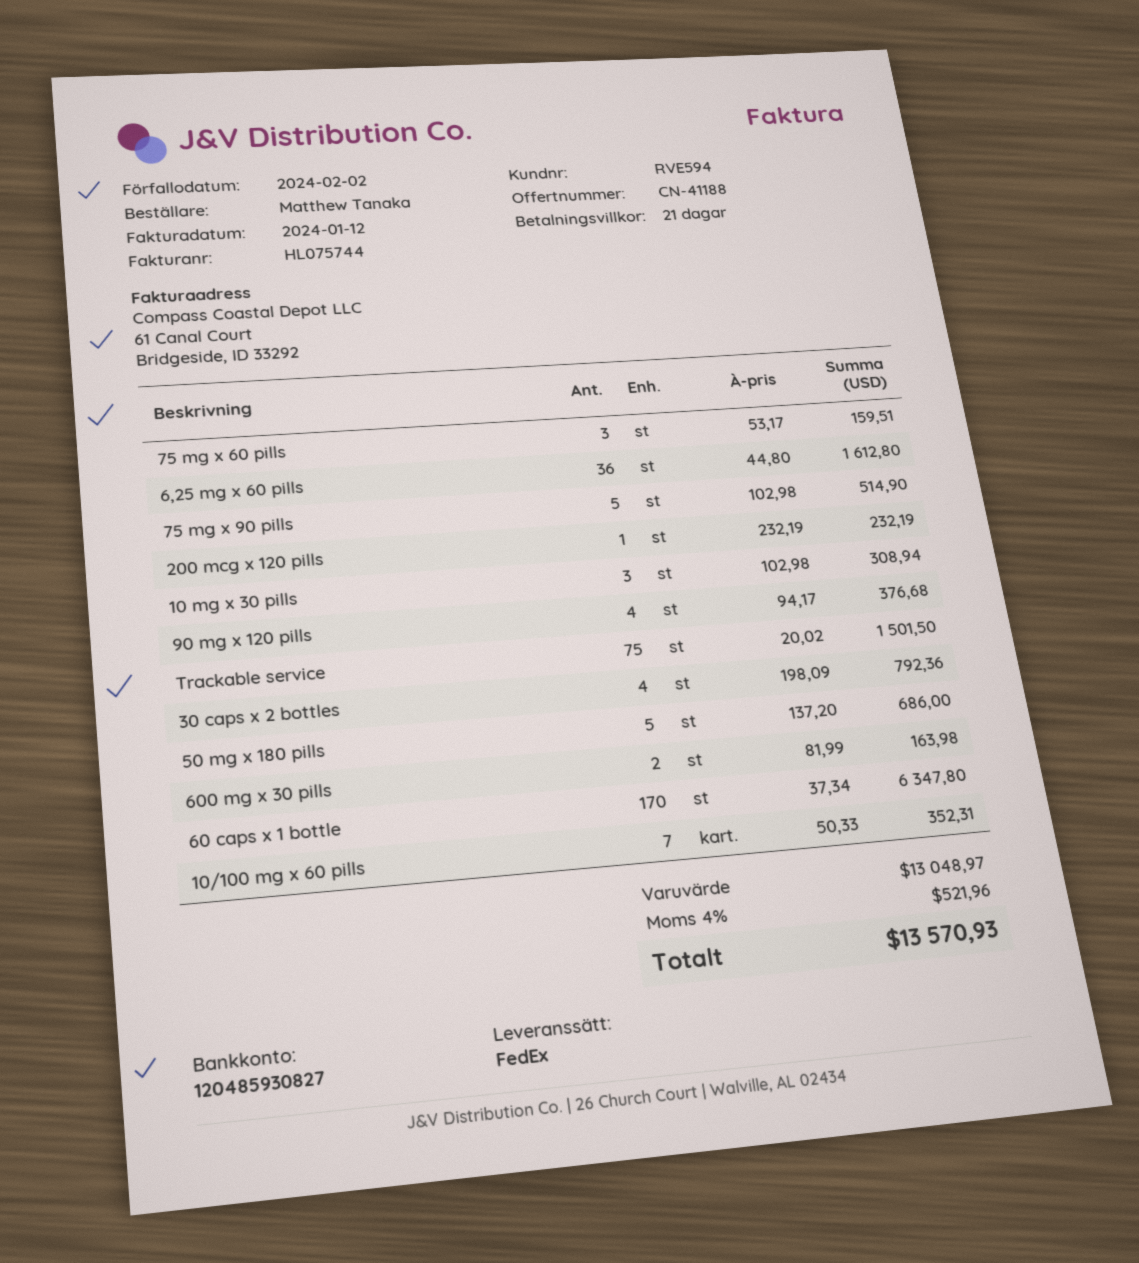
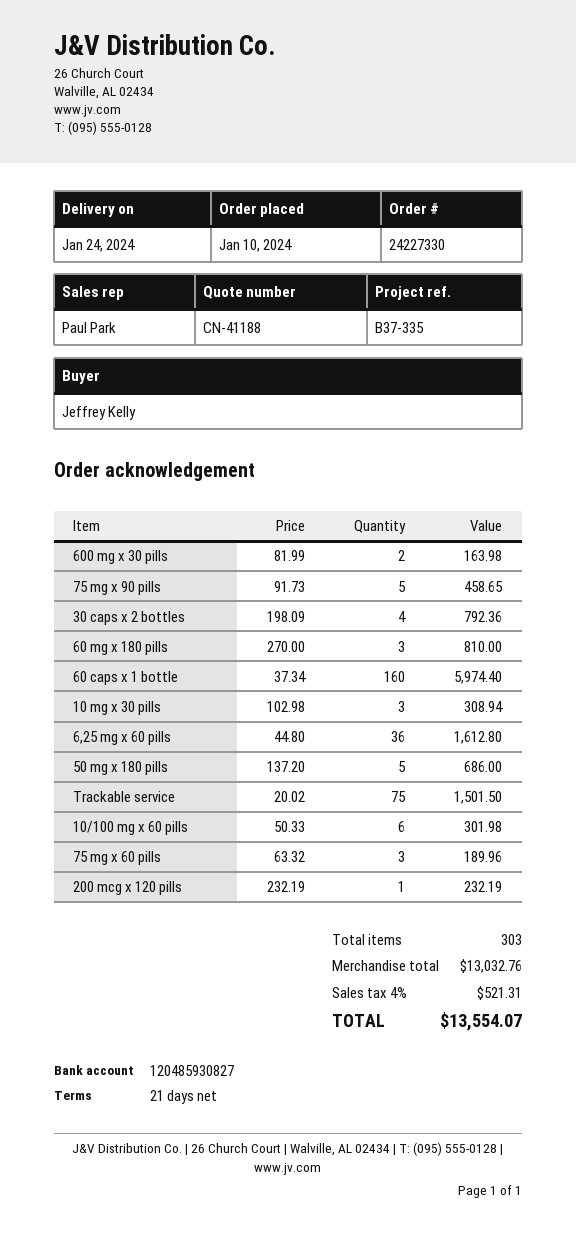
ordered by: Matthew Tanaka -> Jeffrey Kelly
75 mg x 60 pills: 3 x 53.17 = 159.51 -> 3 x 63.32 = 189.96
75 mg x 90 pills: 5 x 102.98 = 514.90 -> 5 x 91.73 = 458.65
90 mg x 120 pills: 4 x 94.17 = 376.68 -> none
60 caps x 1 bottle: 170 x 37.34 = 6347.80 -> 160 x 37.34 = 5974.40
10/100 mg x 60 pills: 7 x 50.33 = 352.31 -> 6 x 50.33 = 301.98
60 mg x 180 pills: none -> 3 x 270.00 = 810.00
subtotal: 13048.97 -> 13032.76
tax: 4% = 521.96 -> 4% = 521.31
total: 13570.93 -> 13554.07

